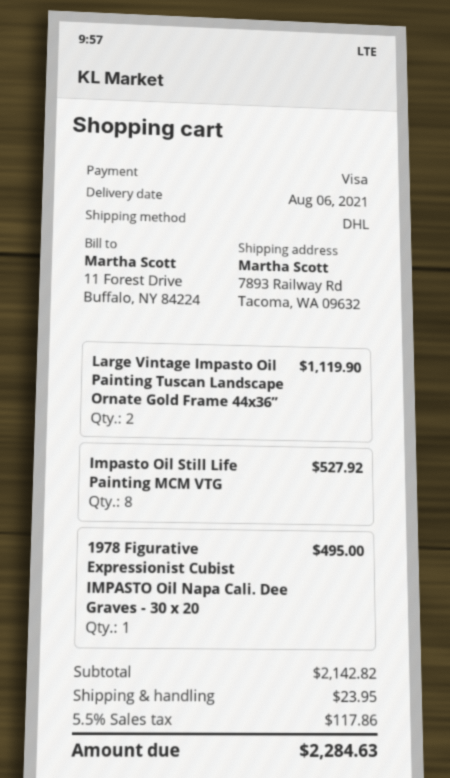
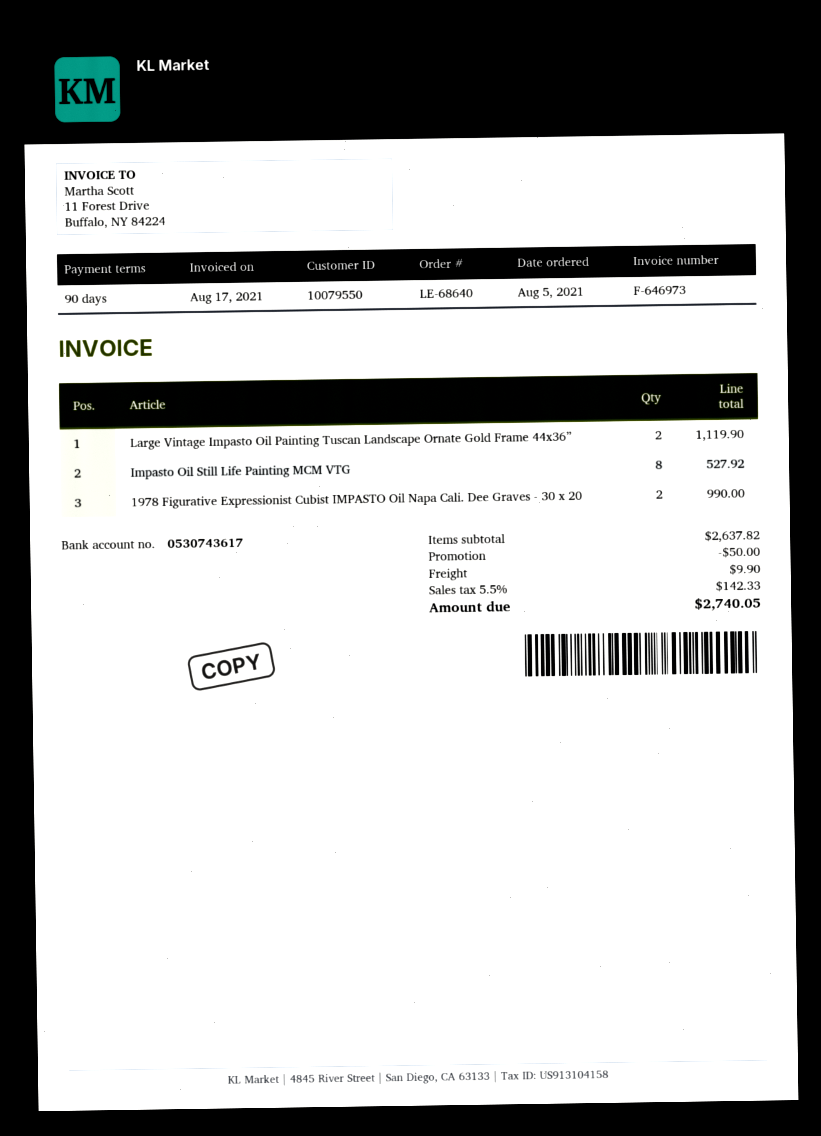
1978 Figurative Expressionist Cubist IMPASTO Oil Napa Cali. Dee Graves - 30 x 20: 1 for 495.00 -> 2 for 990.00
subtotal: 2142.82 -> 2637.82
discount: none -> 50.00
shipping: 23.95 -> 9.90
tax: 5.5% = 117.86 -> 5.5% = 142.33
total: 2284.63 -> 2740.05

